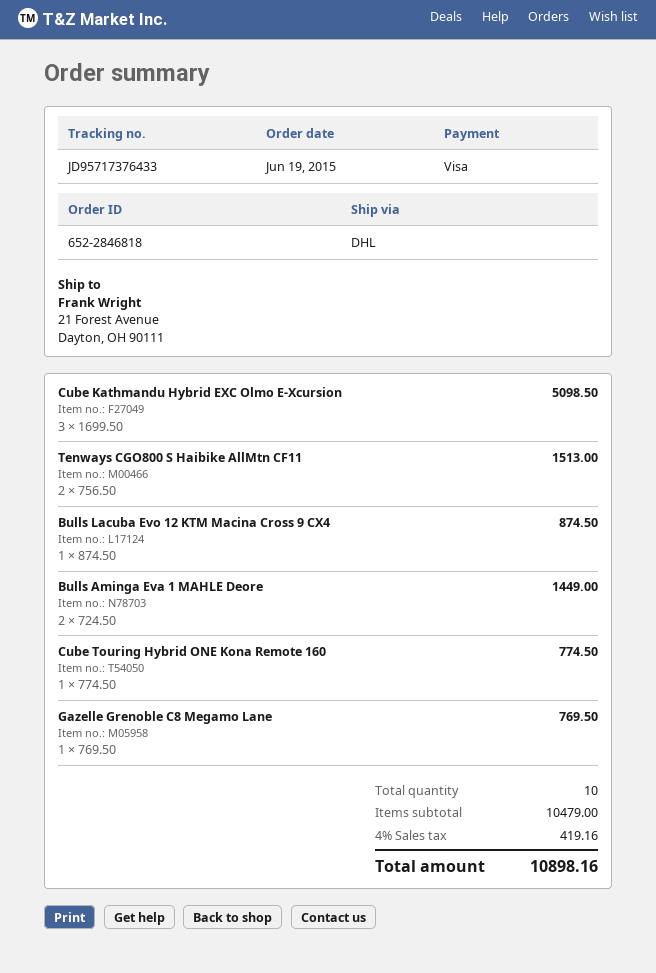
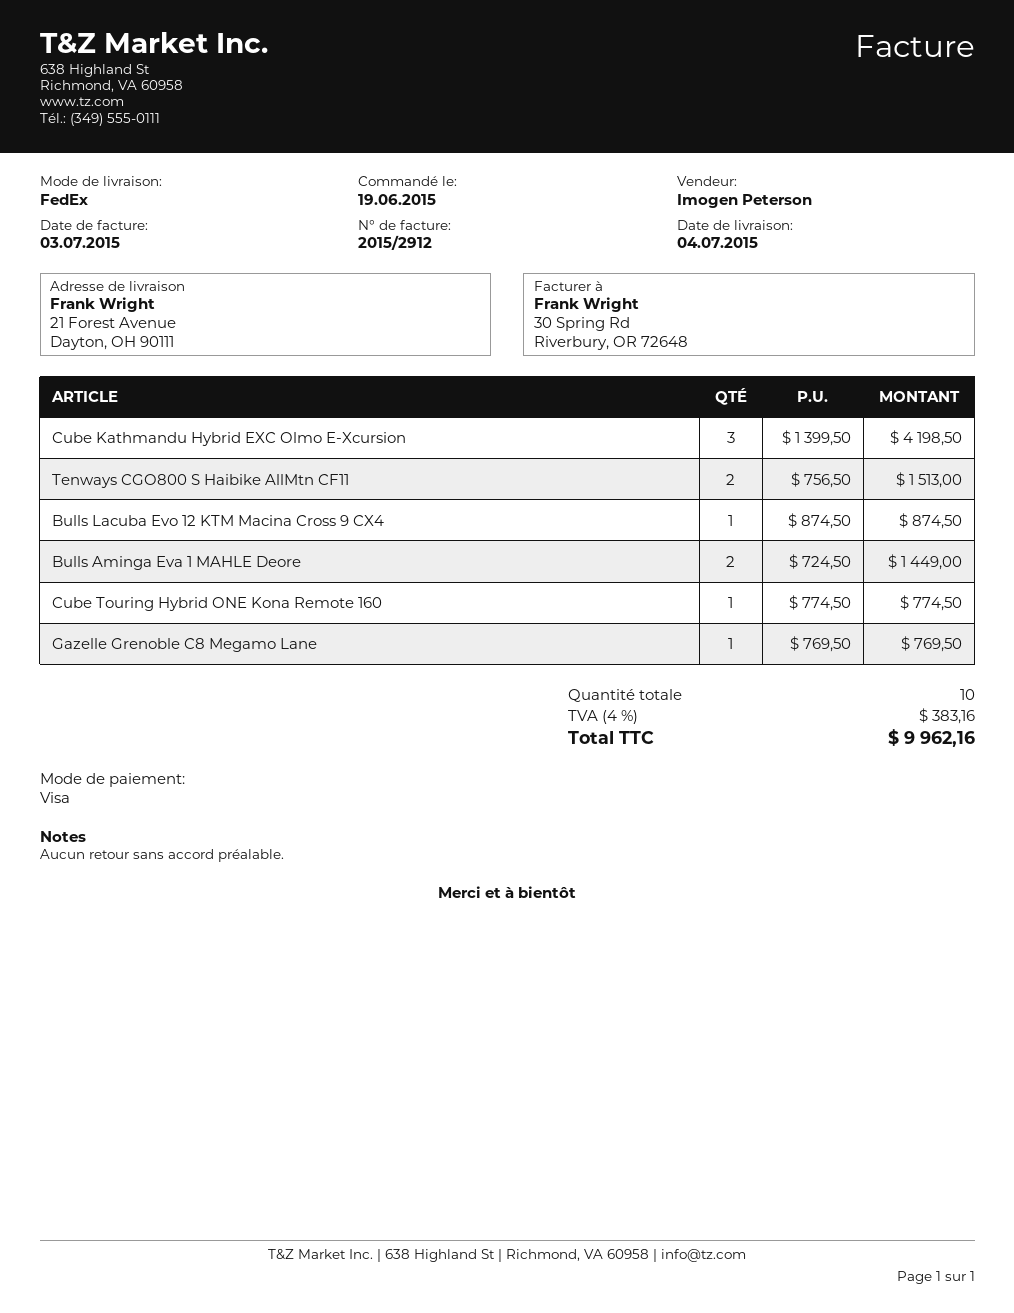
shipping method: DHL -> FedEx
Cube Kathmandu Hybrid EXC Olmo E-Xcursion: 3 x 1699.50 = 5098.50 -> 3 x 1399.50 = 4198.50
tax: 4% = 419.16 -> 4% = 383.16
total: 10898.16 -> 9962.16

